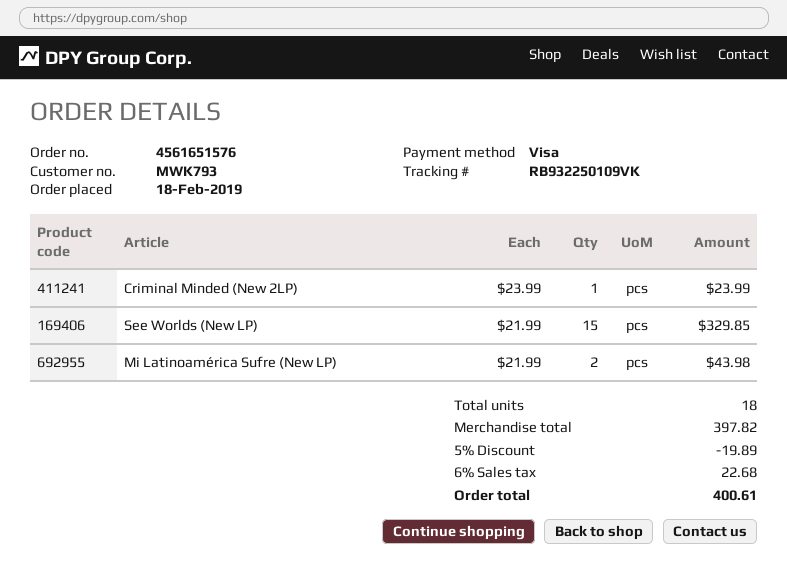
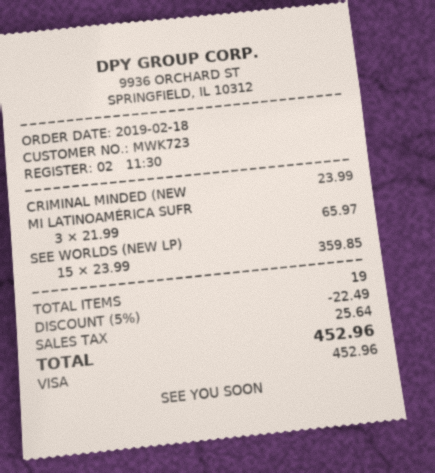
customer number: MWK793 -> MWK723
See Worlds (New LP): 15 x 21.99 = 329.85 -> 15 x 23.99 = 359.85
Mi Latinoamérica Sufre (New LP): 2 x 21.99 = 43.98 -> 3 x 21.99 = 65.97
total quantity: 18 -> 19
discount: 5% = 19.89 -> 5% = 22.49
tax: 22.68 -> 25.64
total: 400.61 -> 452.96

